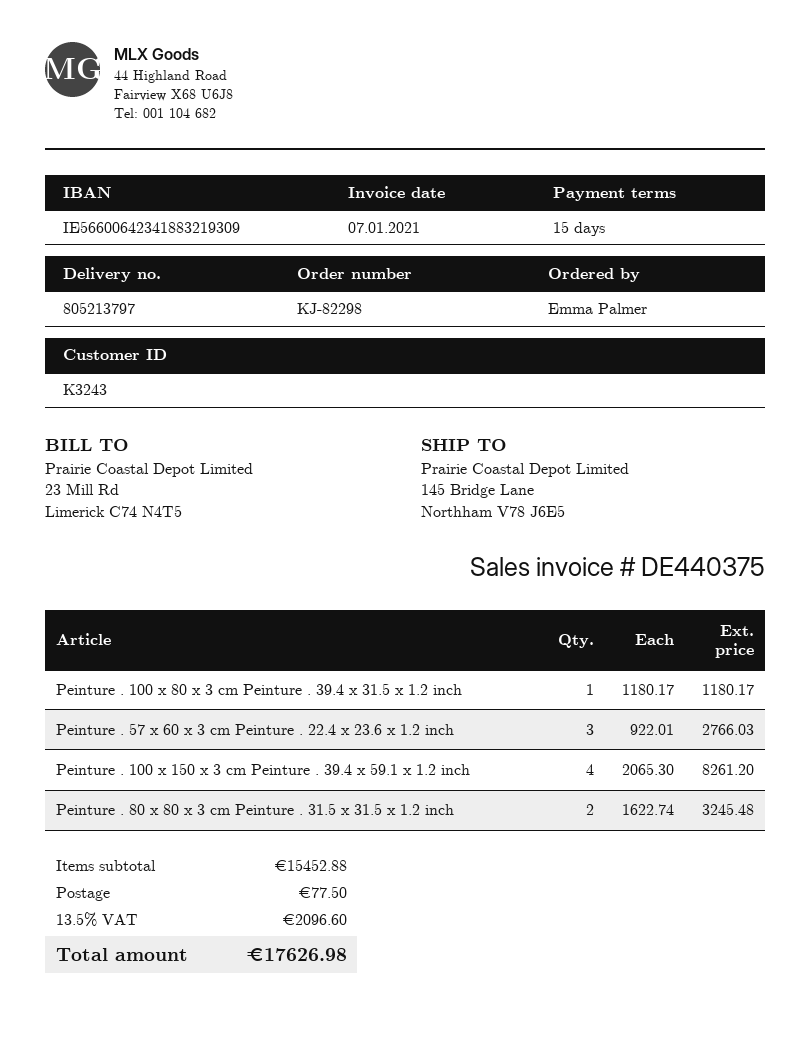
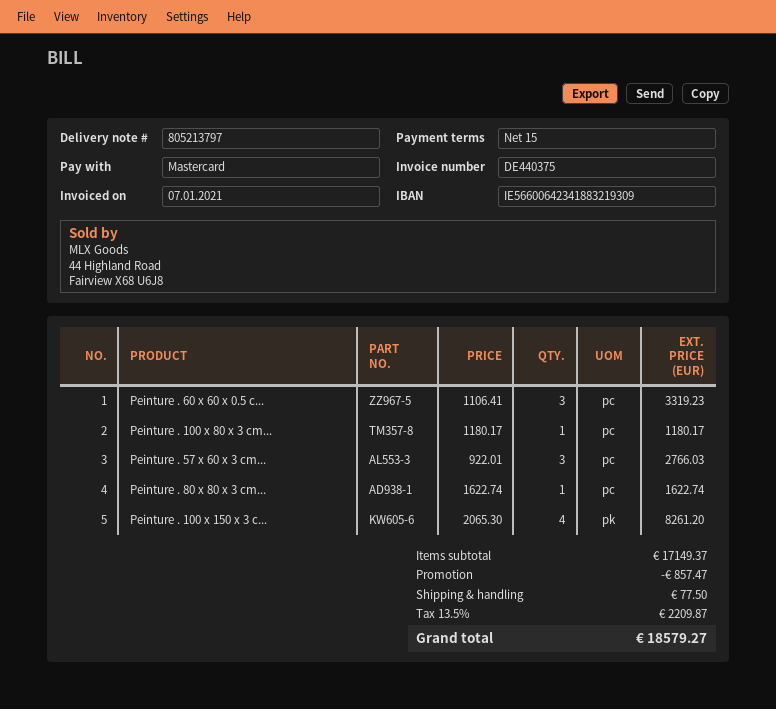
Peinture . 80 x 80 x 3 cm Peinture . 31.5 x 31.5 x 1.2 inch: 2 x 1622.74 = 3245.48 -> 1 x 1622.74 = 1622.74
Peinture . 60 x 60 x 0.5 c...: none -> 3 x 1106.41 = 3319.23
subtotal: 15452.88 -> 17149.37
discount: none -> 857.47
tax: 13.5% = 2096.60 -> 13.5% = 2209.87
total: 17626.98 -> 18579.27

